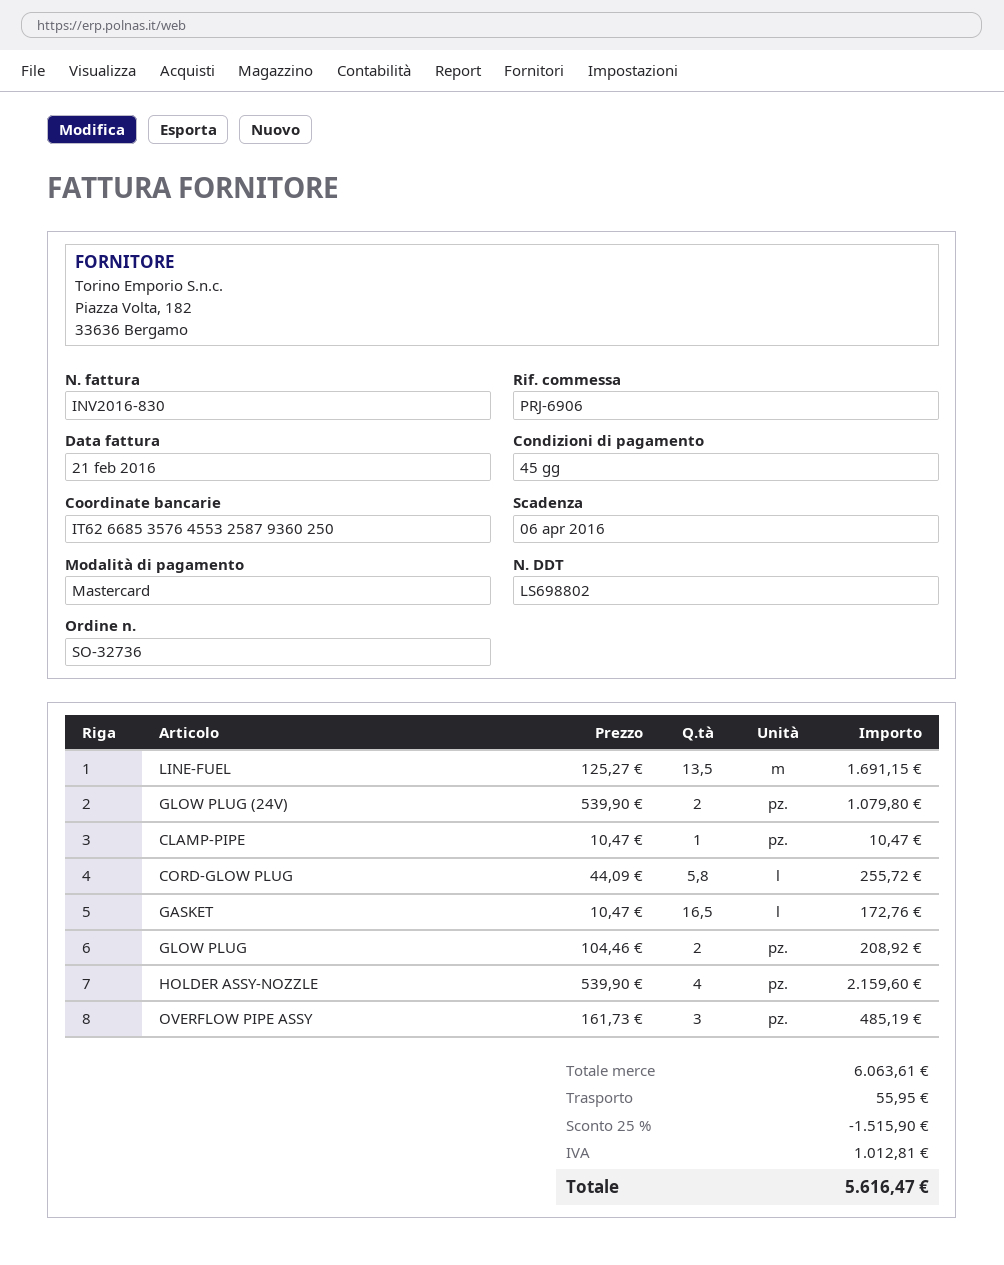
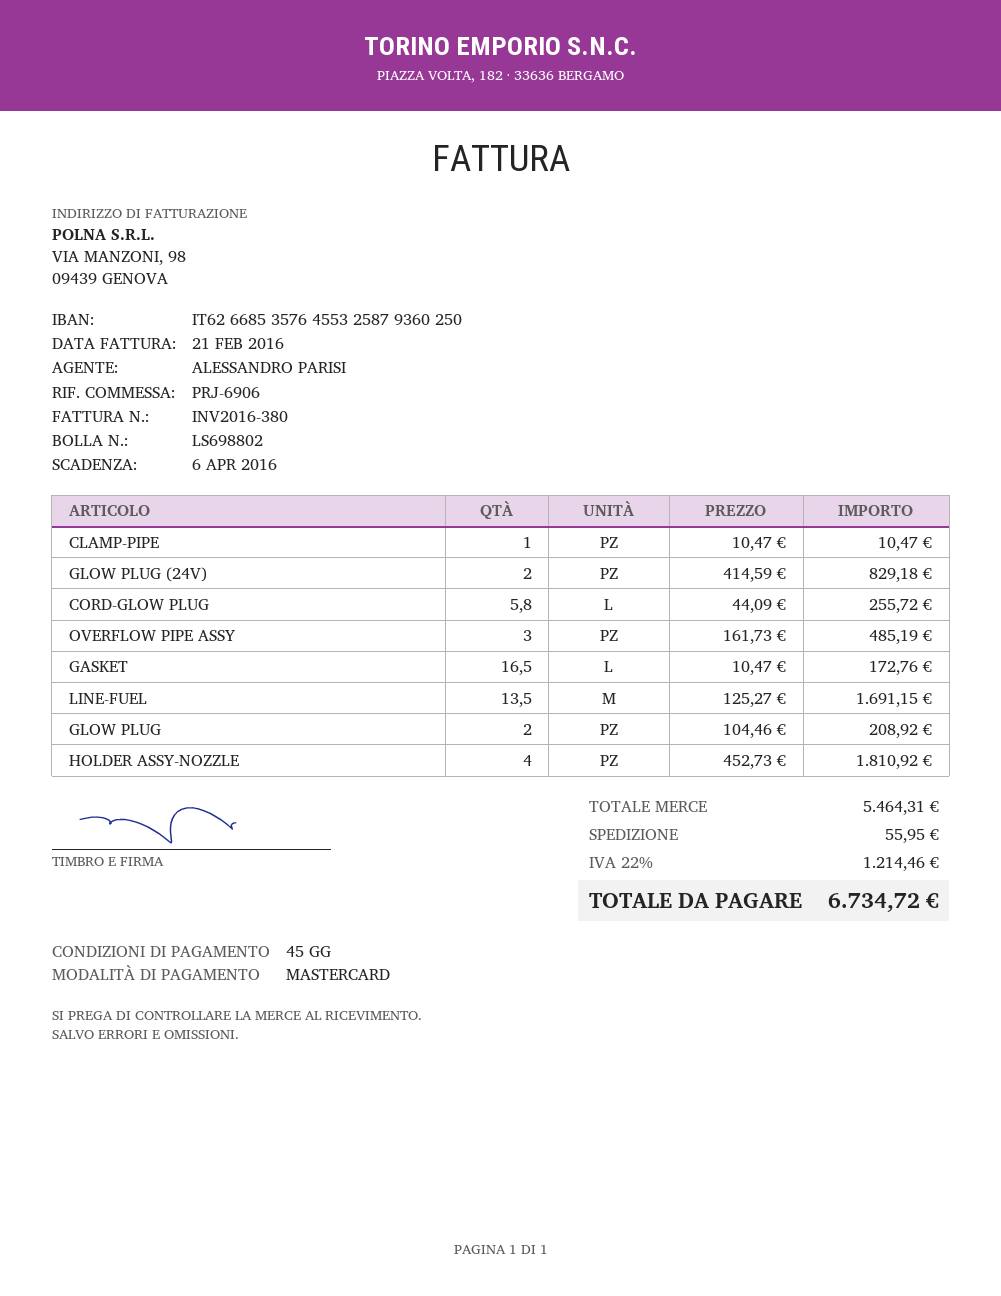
invoice number: INV2016-830 -> INV2016-380
GLOW PLUG (24V): 2 x 539.90 = 1079.80 -> 2 x 414.59 = 829.18
HOLDER ASSY-NOZZLE: 4 x 539.90 = 2159.60 -> 4 x 452.73 = 1810.92
subtotal: 6063.61 -> 5464.31
discount: 25% = 1515.90 -> none
tax: 1012.81 -> 1214.46
total: 5616.47 -> 6734.72

